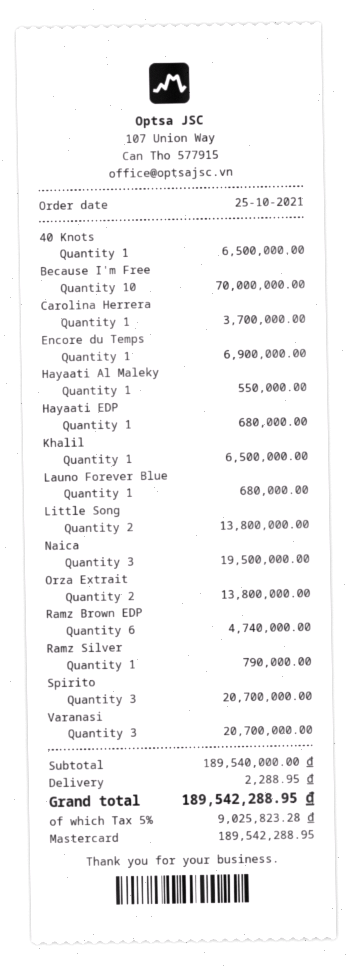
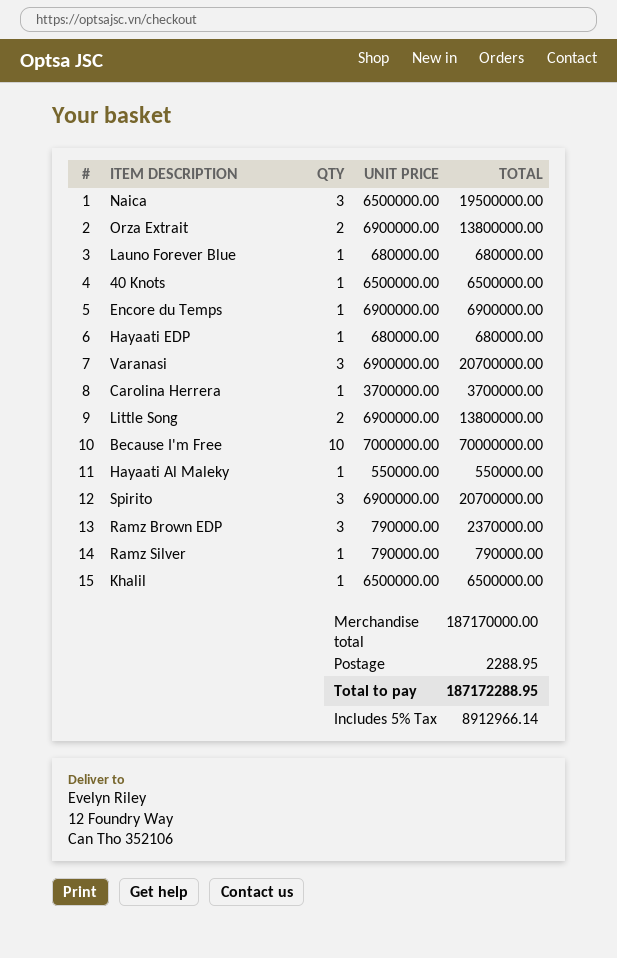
Ramz Brown EDP: 6 for 4740000.00 -> 3 for 2370000.00
subtotal: 189540000.00 -> 187170000.00
tax: 5% = 9025823.28 -> 5% = 8912966.14
total: 189542288.95 -> 187172288.95

